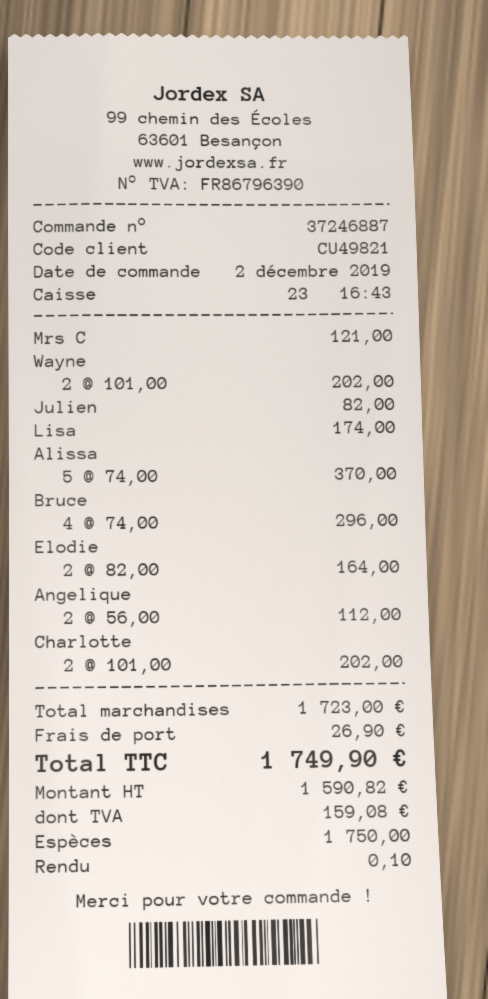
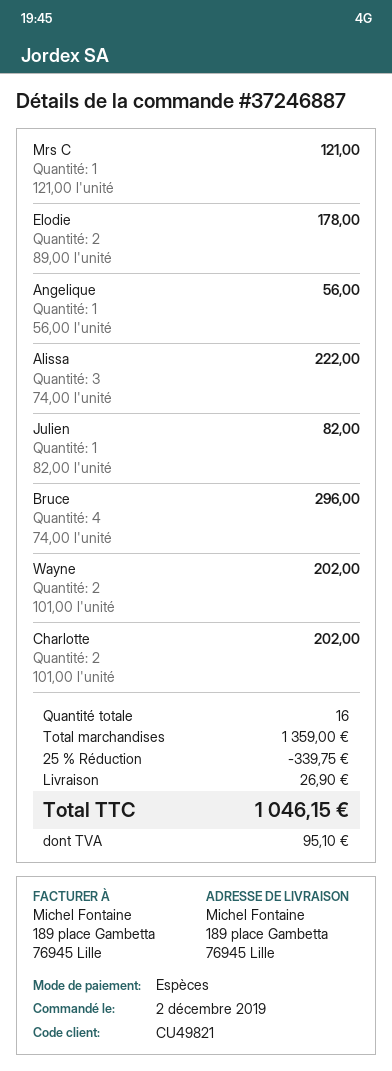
Lisa: 1 x 174.00 = 174.00 -> none
Alissa: 5 x 74.00 = 370.00 -> 3 x 74.00 = 222.00
Elodie: 2 x 82.00 = 164.00 -> 2 x 89.00 = 178.00
Angelique: 2 x 56.00 = 112.00 -> 1 x 56.00 = 56.00
subtotal: 1723.00 -> 1359.00
discount: none -> 25% = 339.75
tax: 159.08 -> 95.10
total: 1749.90 -> 1046.15

